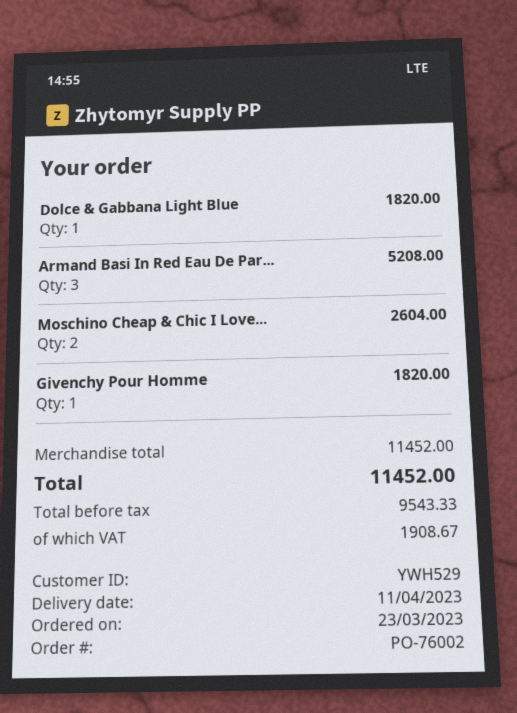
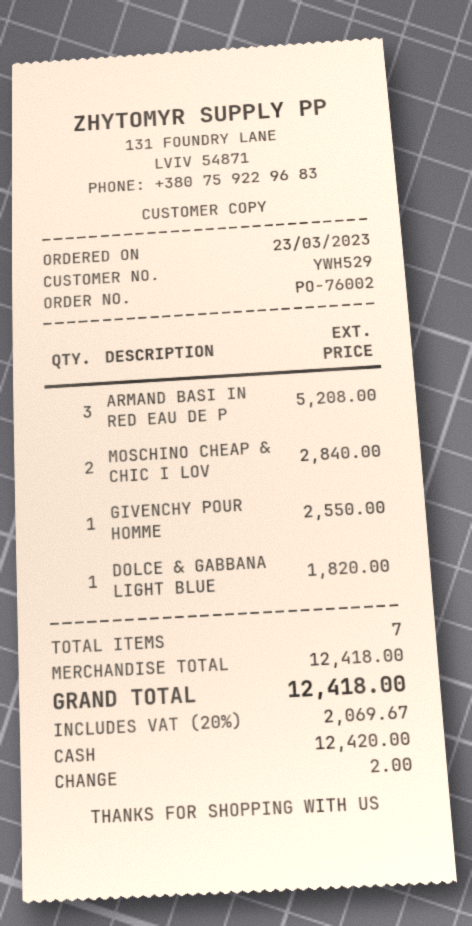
Moschino Cheap & Chic I Love...: 2 for 2604.00 -> 2 for 2840.00
Givenchy Pour Homme: 1 for 1820.00 -> 1 for 2550.00
subtotal: 11452.00 -> 12418.00
tax: 1908.67 -> 2069.67
total: 11452.00 -> 12418.00

